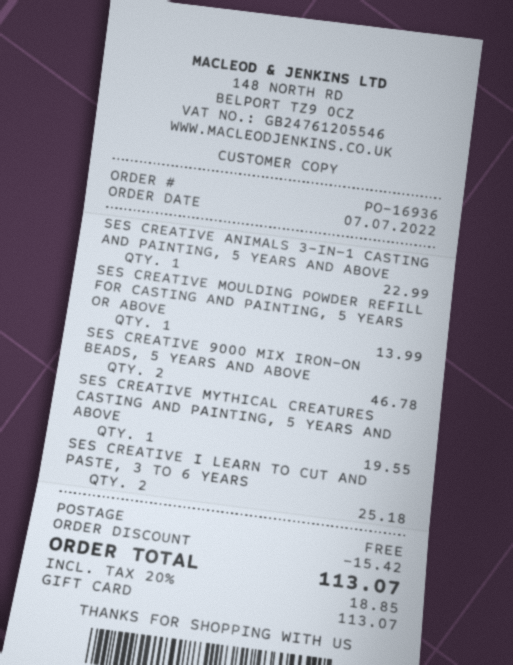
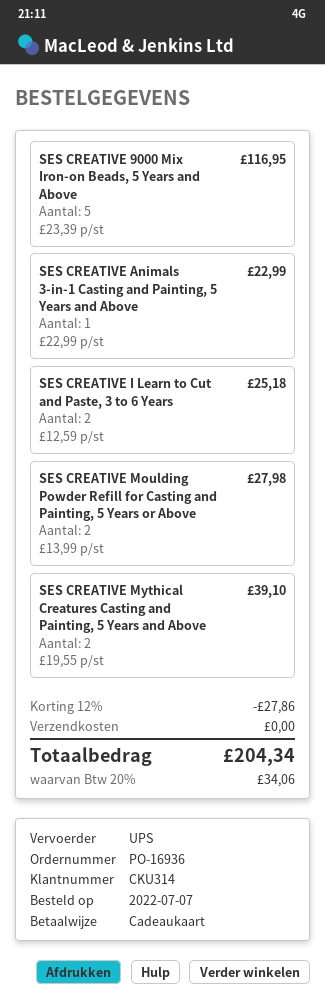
SES CREATIVE MOULDING POWDER REFILL FOR CASTING AND PAINTING, 5 YEARS OR ABOVE: 1 for 13.99 -> 2 for 27.98
SES CREATIVE 9000 MIX IRON-ON BEADS, 5 YEARS AND ABOVE: 2 for 46.78 -> 5 for 116.95
SES CREATIVE MYTHICAL CREATURES CASTING AND PAINTING, 5 YEARS AND ABOVE: 1 for 19.55 -> 2 for 39.10
discount: 15.42 -> 27.86
tax: 20% = 18.85 -> 20% = 34.06
total: 113.07 -> 204.34

